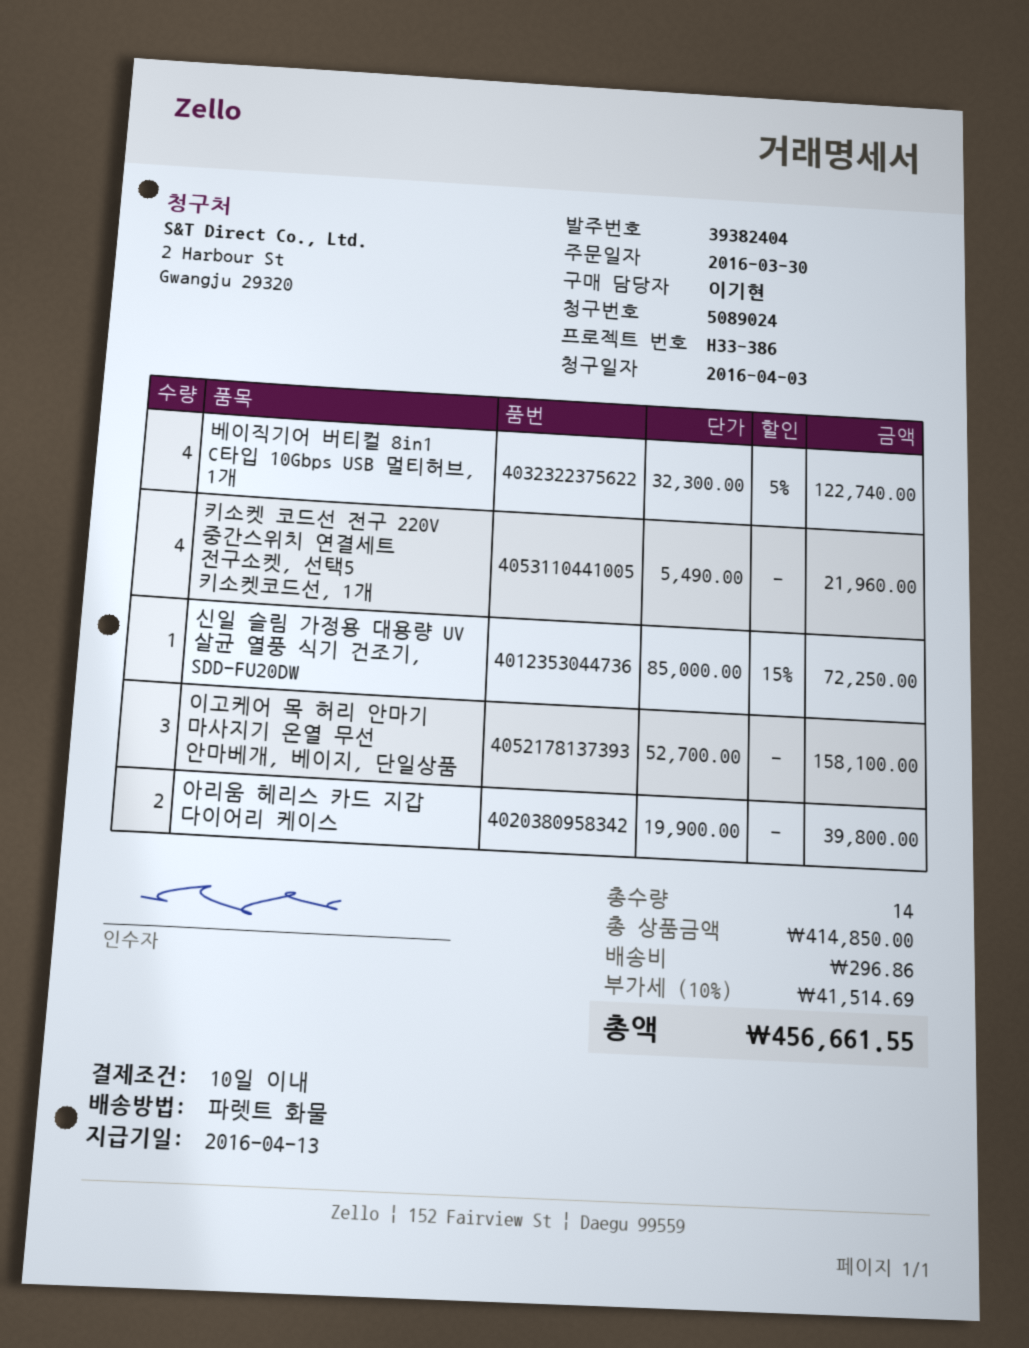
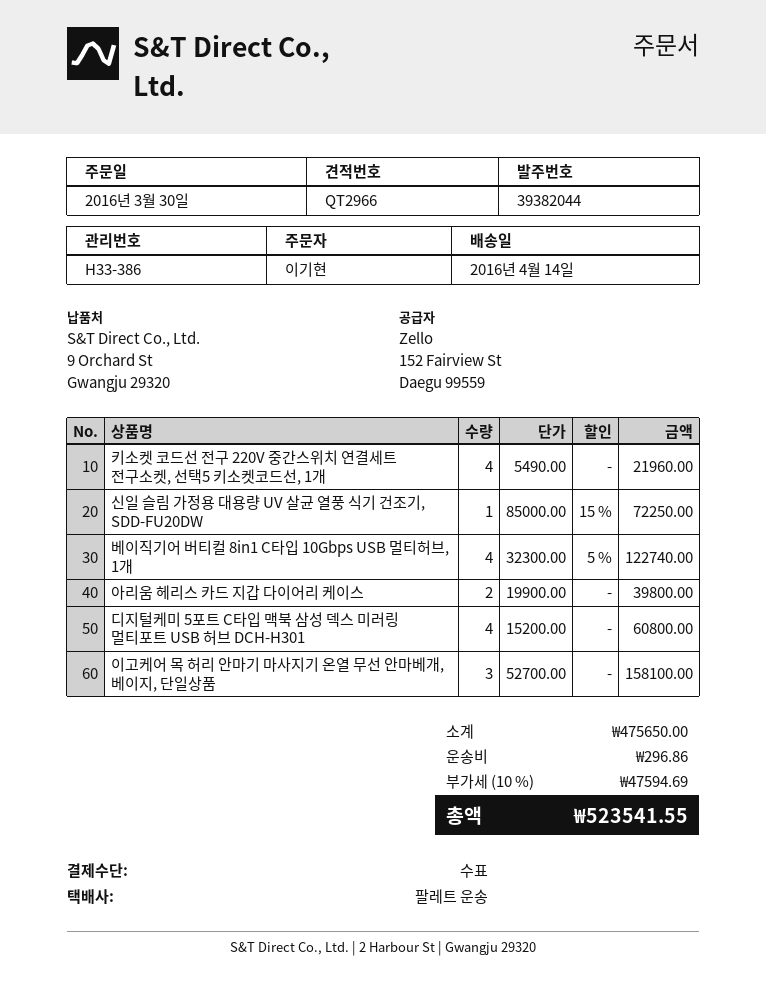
order number: 39382404 -> 39382044
디지털케미 5포트 C타입 맥북 삼성 덱스 미러링 멀티포트 USB 허브 DCH-H301: none -> 4 x 15200.00 = 60800.00
subtotal: 414850.00 -> 475650.00
tax: 10% = 41514.69 -> 10% = 47594.69
total: 456661.55 -> 523541.55

